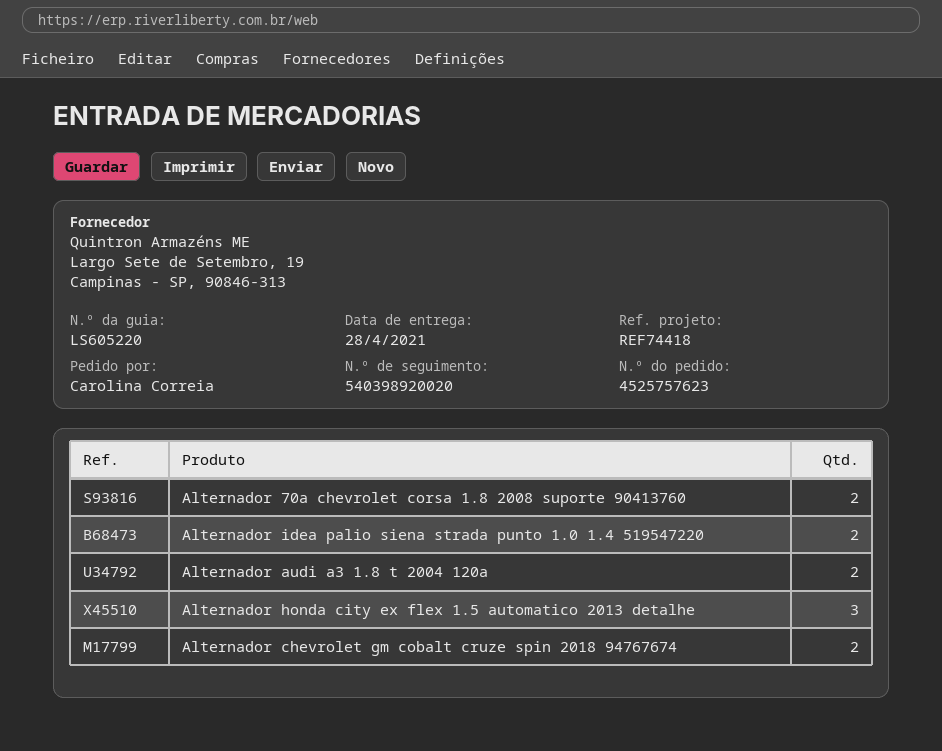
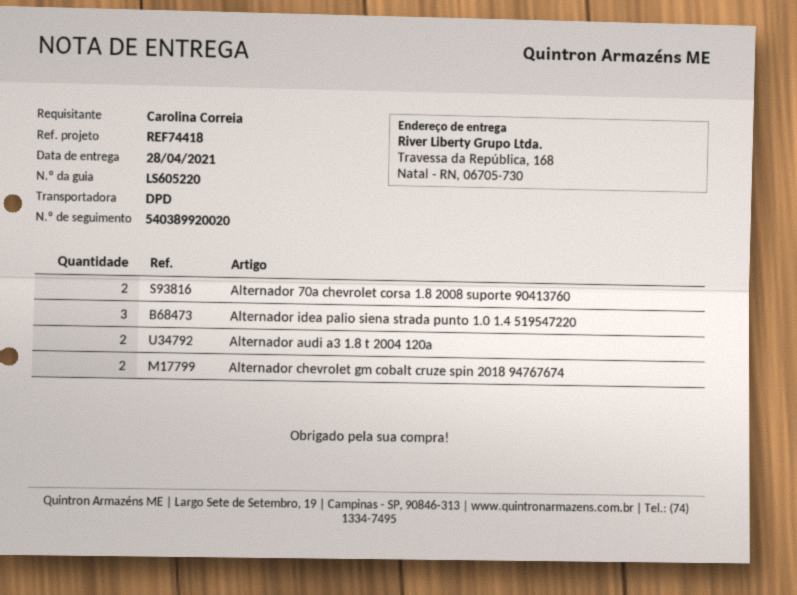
tracking number: 540398920020 -> 540389920020
Alternador idea palio siena strada punto 1.0 1.4 519547220: 2 -> 3
Alternador honda city ex flex 1.5 automatico 2013 detalhe: 3 -> none

